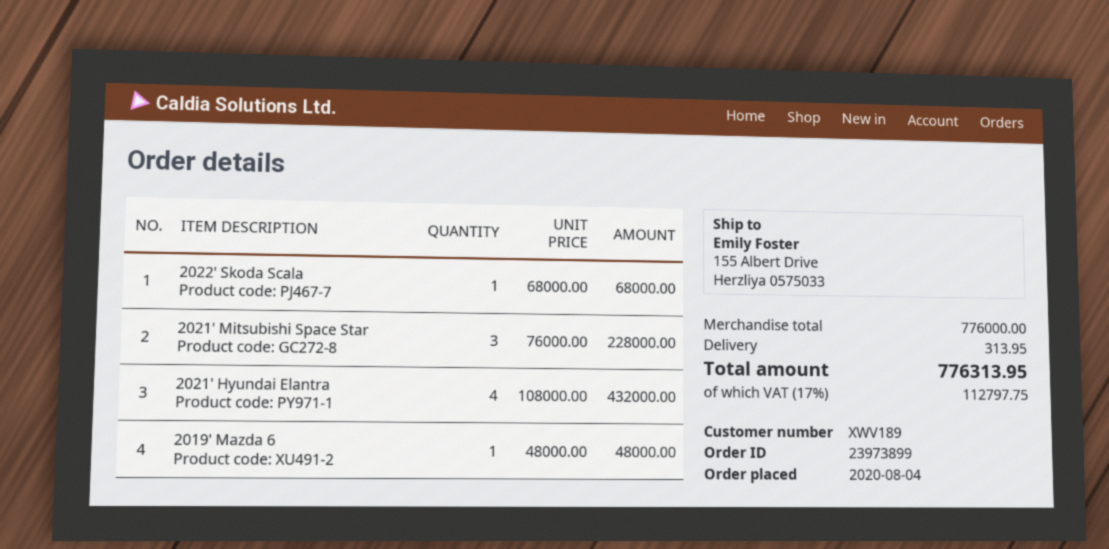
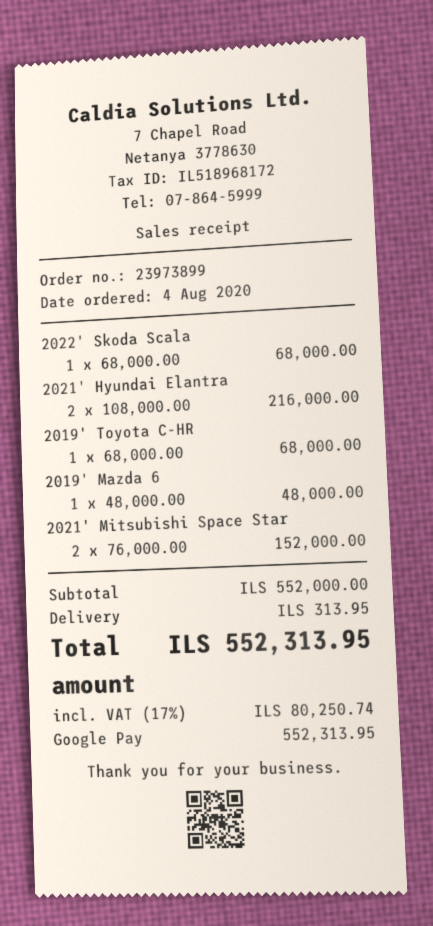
2021' Mitsubishi Space Star: 3 x 76000.00 = 228000.00 -> 2 x 76000.00 = 152000.00
2021' Hyundai Elantra: 4 x 108000.00 = 432000.00 -> 2 x 108000.00 = 216000.00
2019' Toyota C-HR: none -> 1 x 68000.00 = 68000.00
subtotal: 776000.00 -> 552000.00
tax: 17% = 112797.75 -> 17% = 80250.74
total: 776313.95 -> 552313.95

